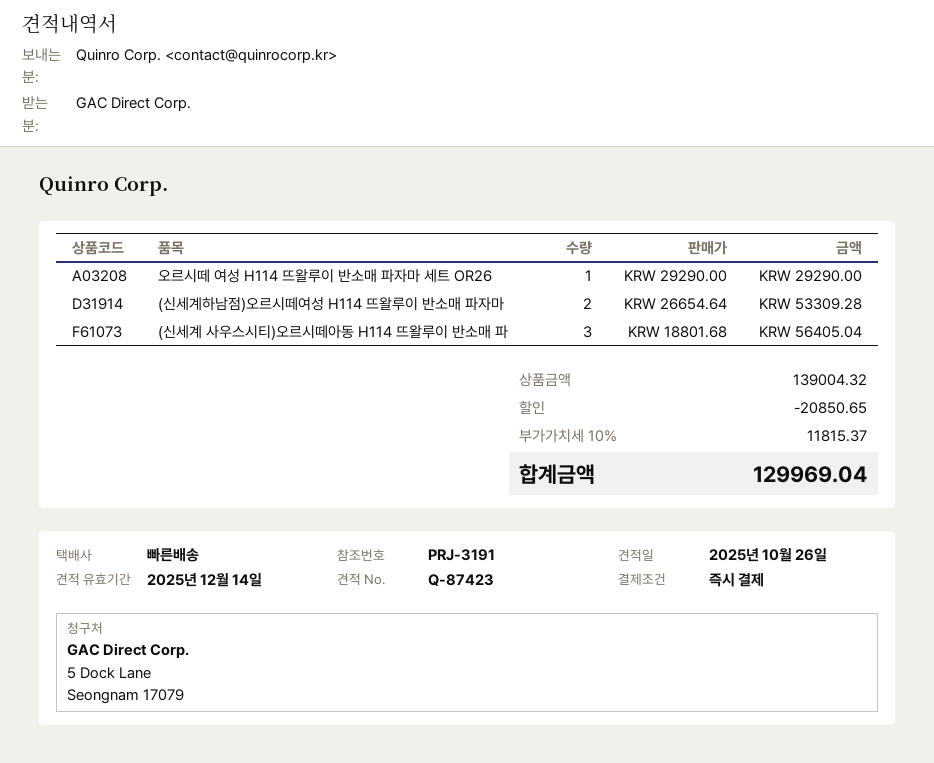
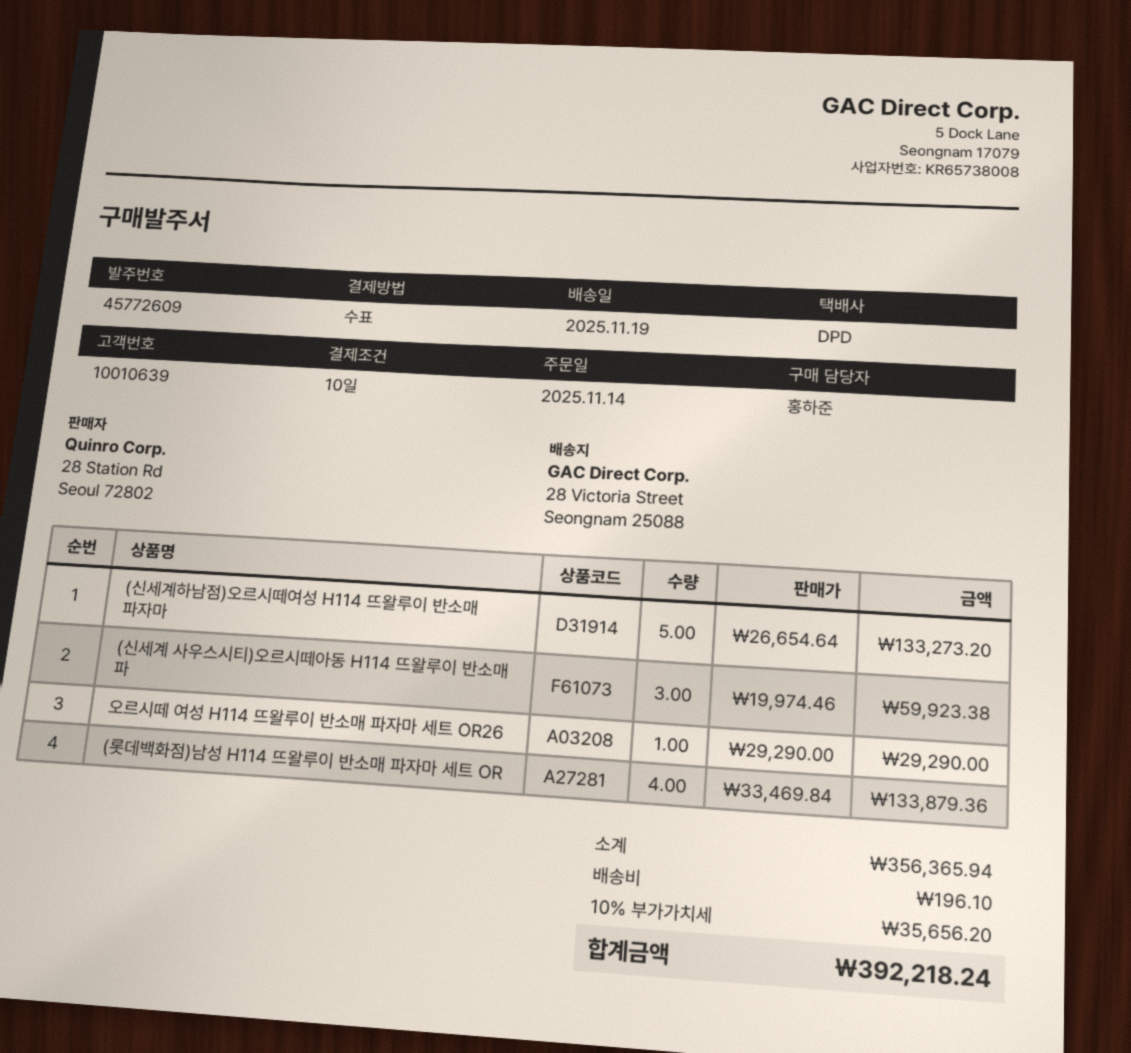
payment terms: on receipt -> 10 days
shipping method: express -> DPD
(신세계하남점)오르시떼여성 H114 뜨왈루이 반소매 파자마: 2 x 26654.64 = 53309.28 -> 5 x 26654.64 = 133273.20
(신세계 사우스시티)오르시떼아동 H114 뜨왈루이 반소매 파: 3 x 18801.68 = 56405.04 -> 3 x 19974.46 = 59923.38
(롯데백화점)남성 H114 뜨왈루이 반소매 파자마 세트 OR: none -> 4 x 33469.84 = 133879.36
subtotal: 139004.32 -> 356365.94
discount: 20850.65 -> none
shipping: none -> 196.10
tax: 10% = 11815.37 -> 10% = 35656.20
total: 129969.04 -> 392218.24

